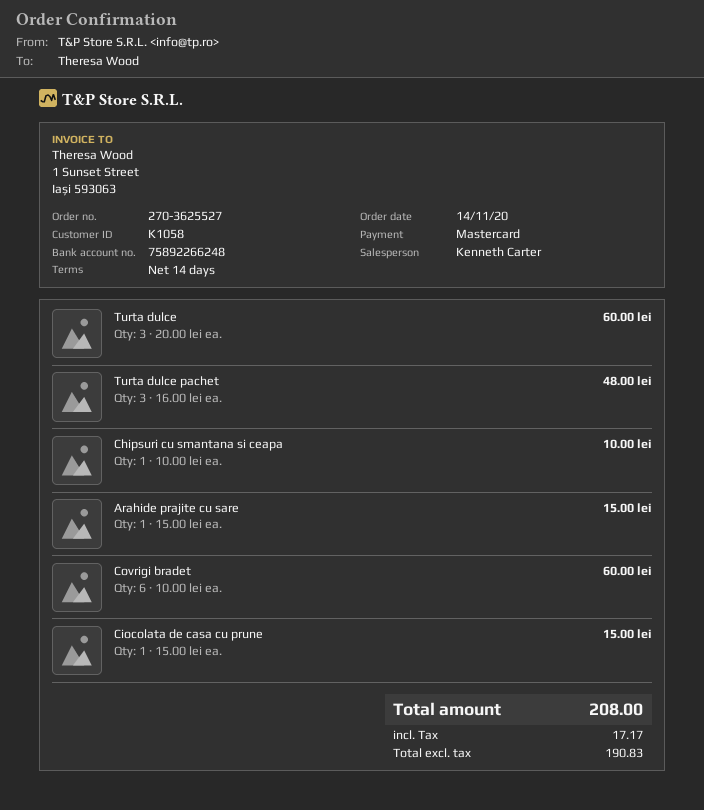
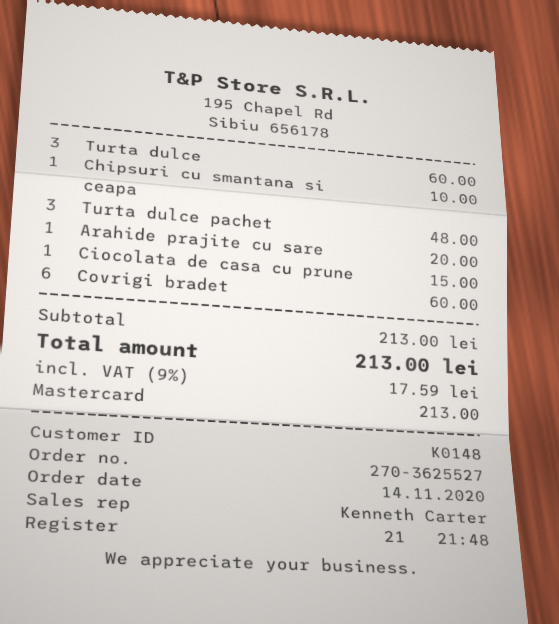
customer number: K1058 -> K0148
Arahide prajite cu sare: 1 for 15.00 -> 1 for 20.00
tax: 17.17 -> 17.59
total: 208.00 -> 213.00

